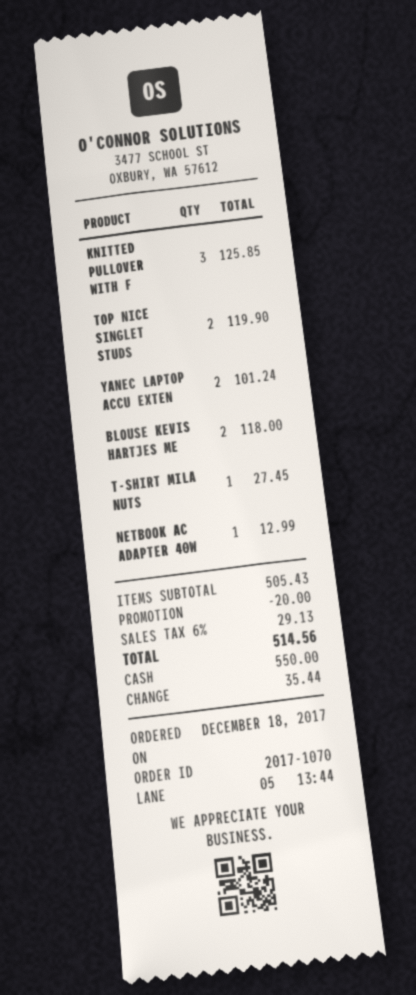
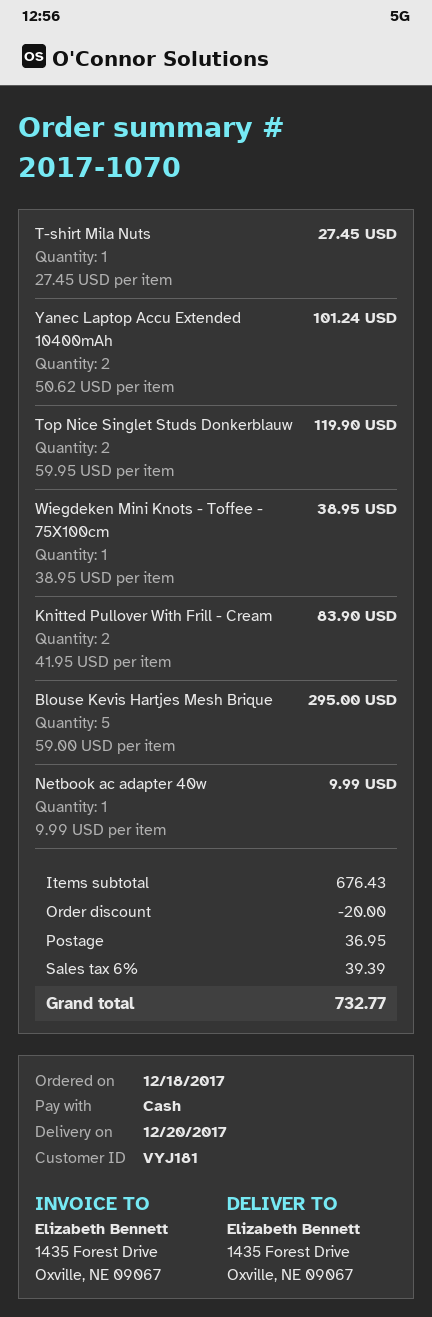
KNITTED PULLOVER WITH F: 3 for 125.85 -> 2 for 83.90
BLOUSE KEVIS HARTJES ME: 2 for 118.00 -> 5 for 295.00
NETBOOK AC ADAPTER 40W: 1 for 12.99 -> 1 for 9.99
Wiegdeken Mini Knots - Toffee - 75X100cm: none -> 1 for 38.95
subtotal: 505.43 -> 676.43
shipping: none -> 36.95
tax: 6% = 29.13 -> 6% = 39.39
total: 514.56 -> 732.77

